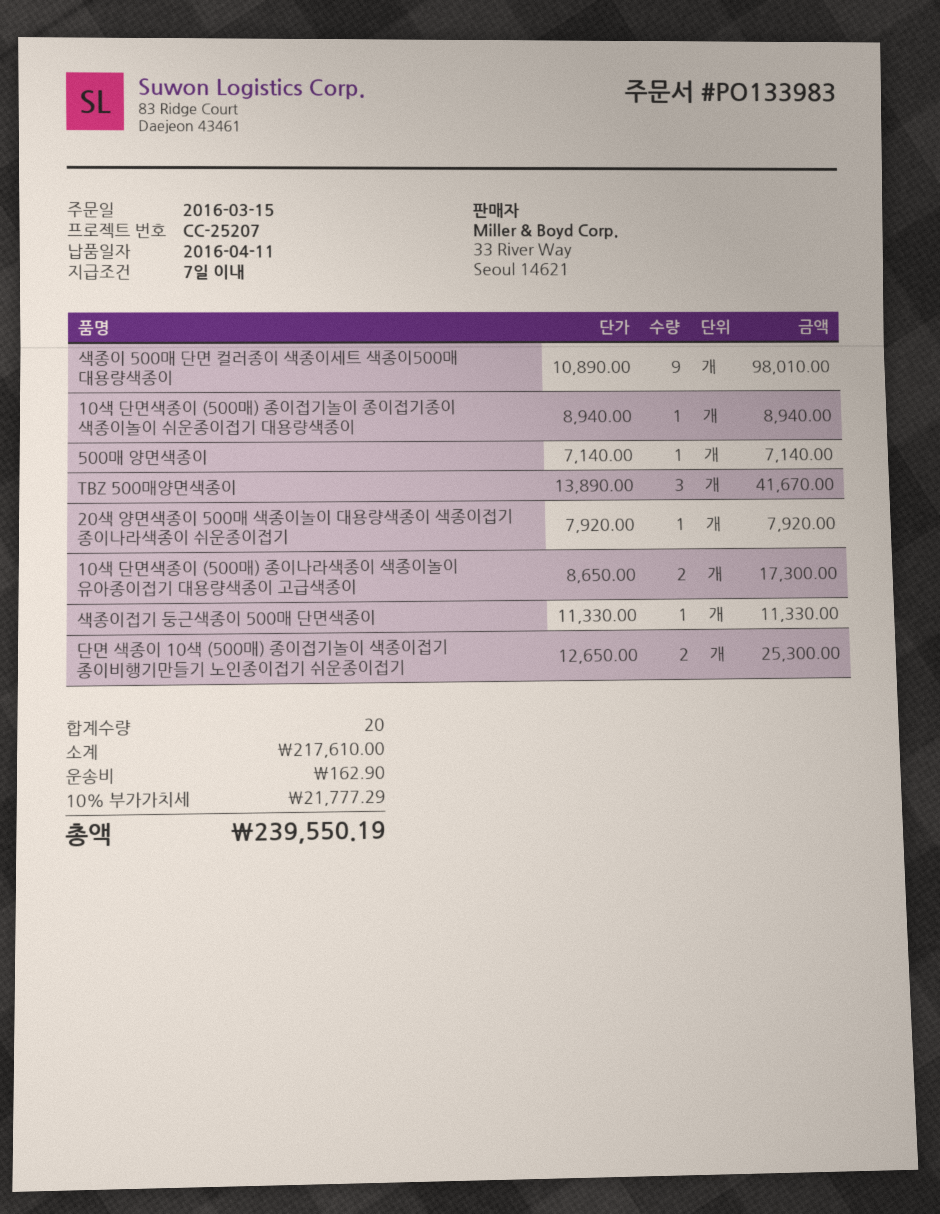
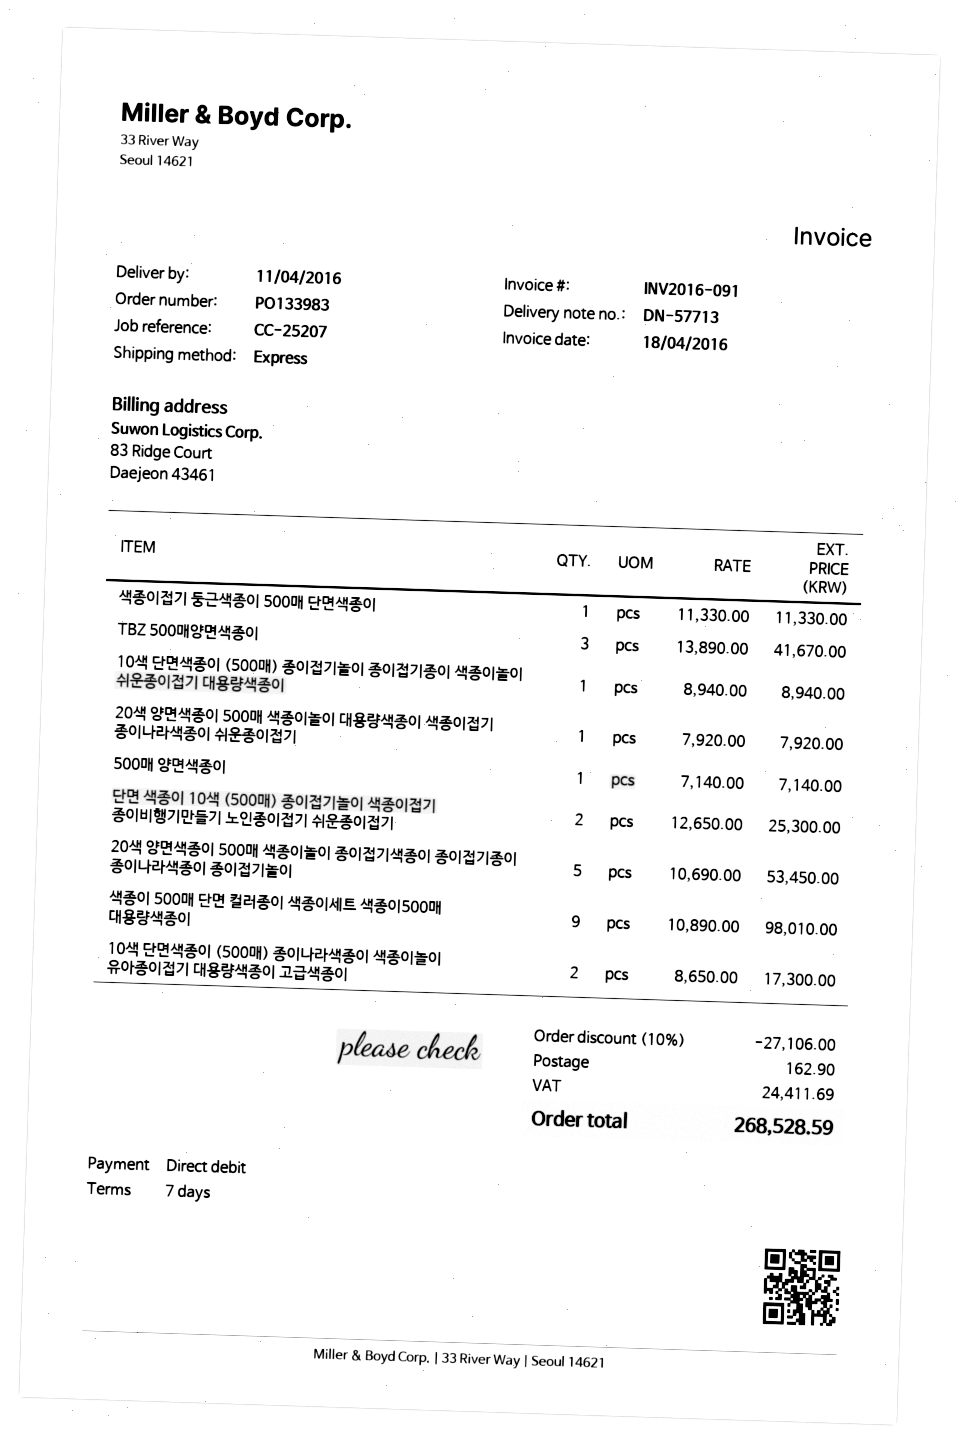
20색 양면색종이 500매 색종이놀이 종이접기색종이 종이접기종이 종이나라색종이 종이접기놀이: none -> 5 x 10690.00 = 53450.00
discount: none -> 10% = 27106.00
tax: 21777.29 -> 24411.69
total: 239550.19 -> 268528.59

